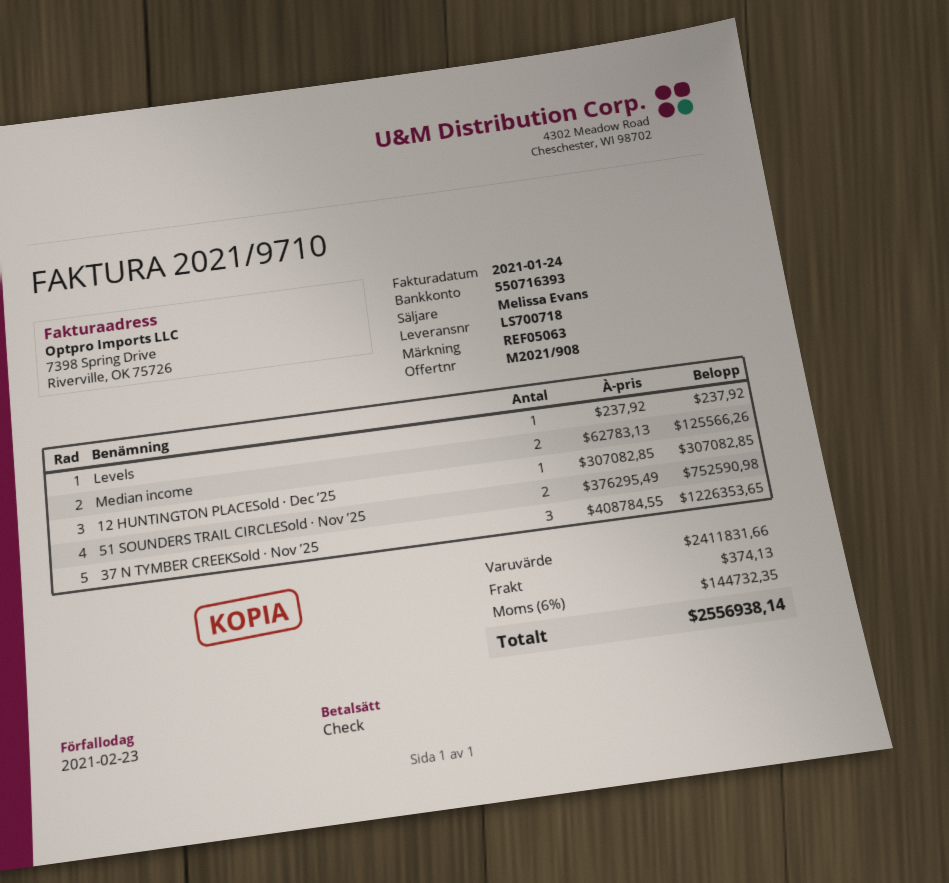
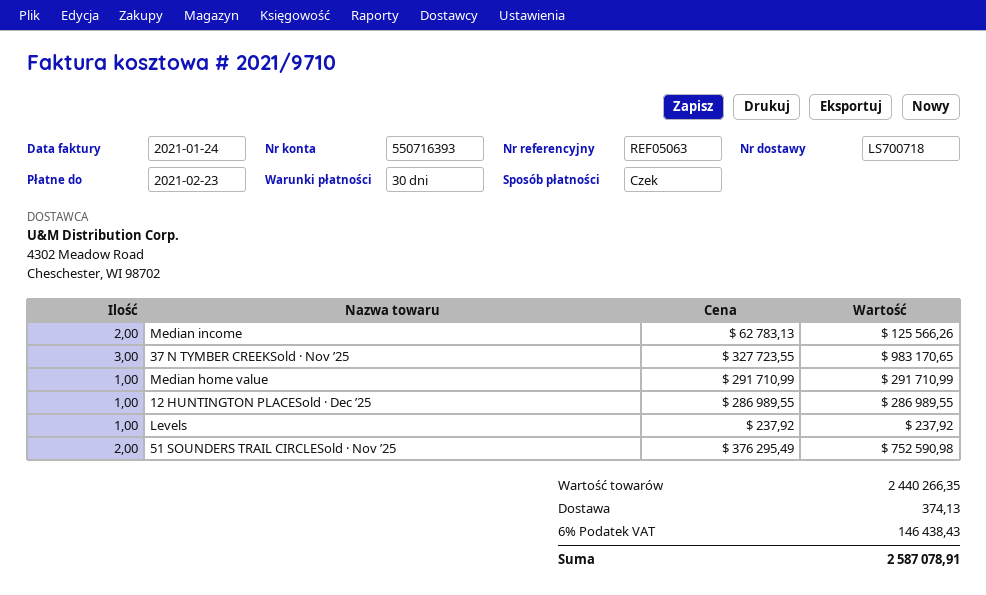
12 HUNTINGTON PLACESold · Dec ’25: 1 x 307082.85 = 307082.85 -> 1 x 286989.55 = 286989.55
37 N TYMBER CREEKSold · Nov ’25: 3 x 408784.55 = 1226353.65 -> 3 x 327723.55 = 983170.65
Median home value: none -> 1 x 291710.99 = 291710.99
subtotal: 2411831.66 -> 2440266.35
tax: 6% = 144732.35 -> 6% = 146438.43
total: 2556938.14 -> 2587078.91

